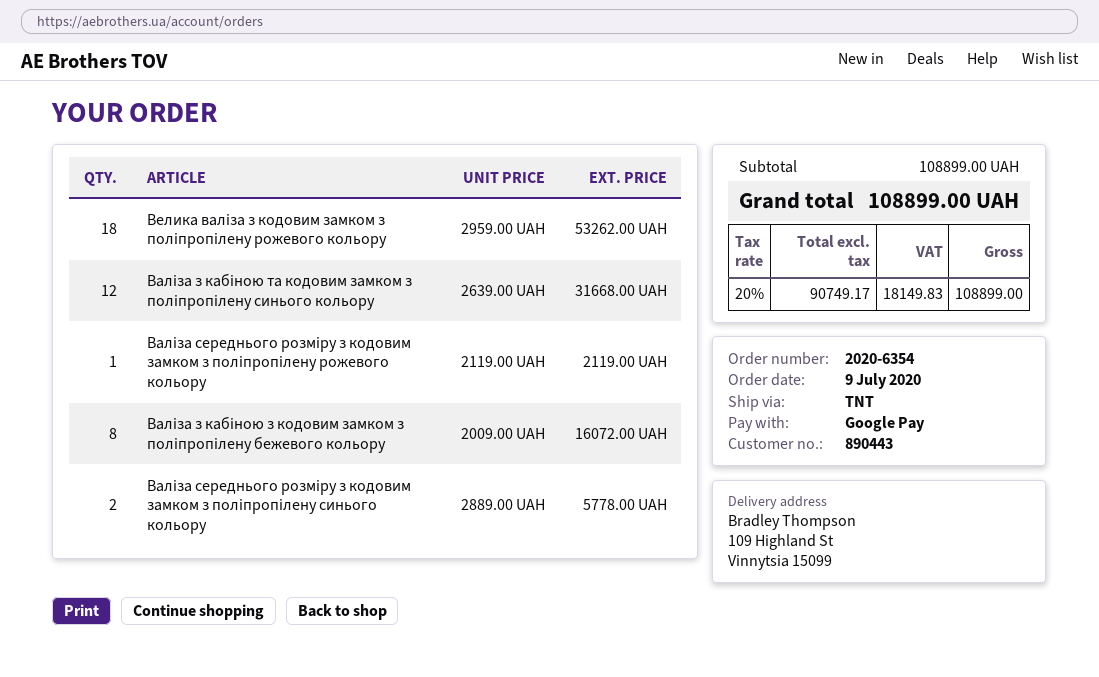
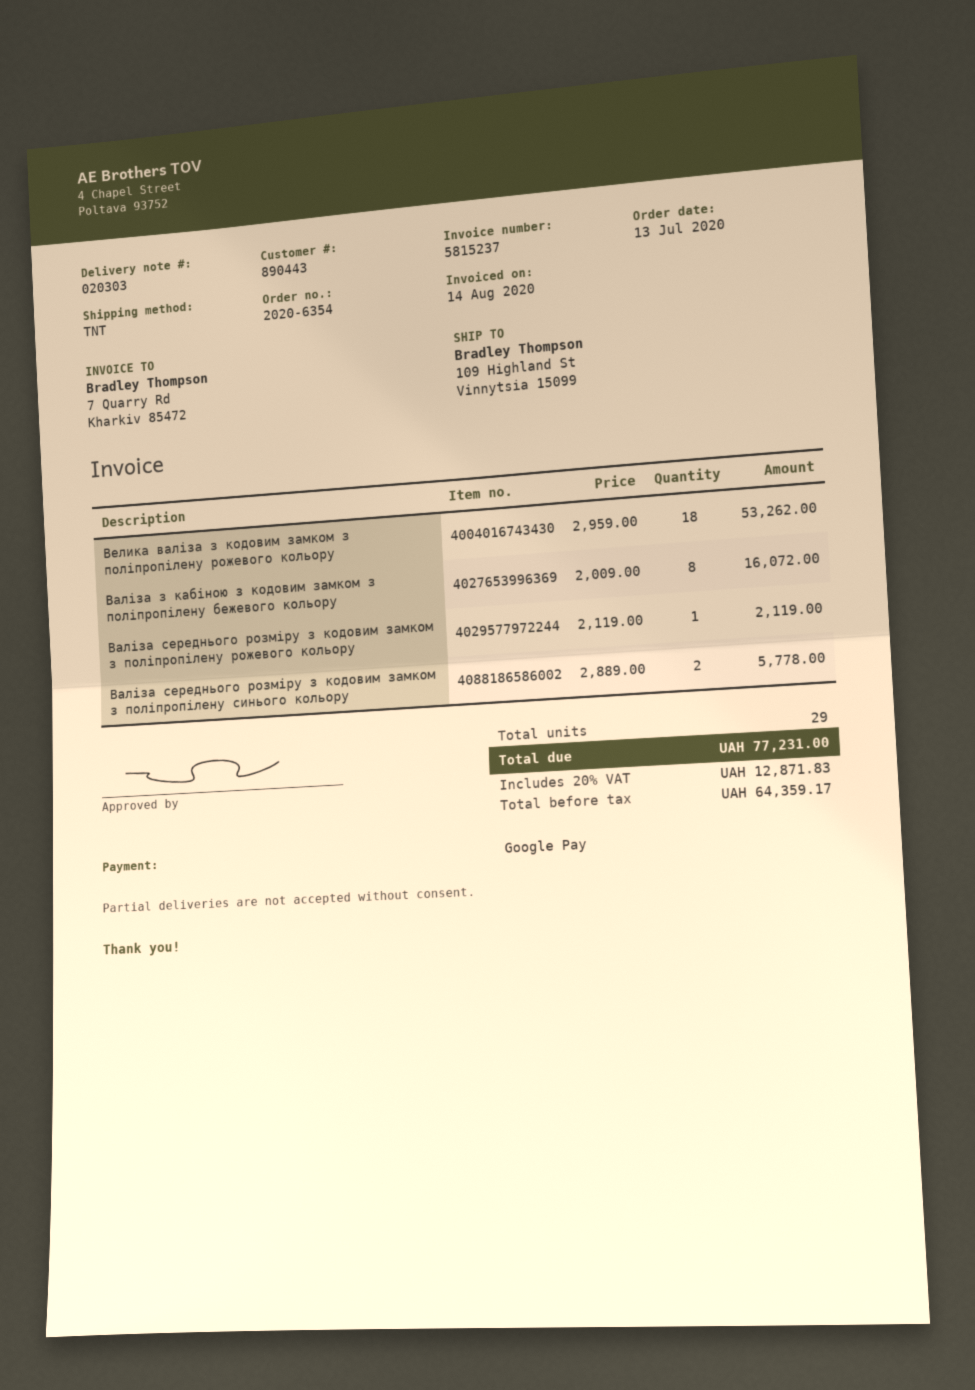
order date: 2020-07-09 -> 2020-07-13
Валіза з кабіною та кодовим замком з поліпропілену синього кольору: 12 x 2639.00 = 31668.00 -> none
net: 90749.17 -> 64359.17
tax: 20% = 18149.83 -> 20% = 12871.83
total: 108899.00 -> 77231.00

